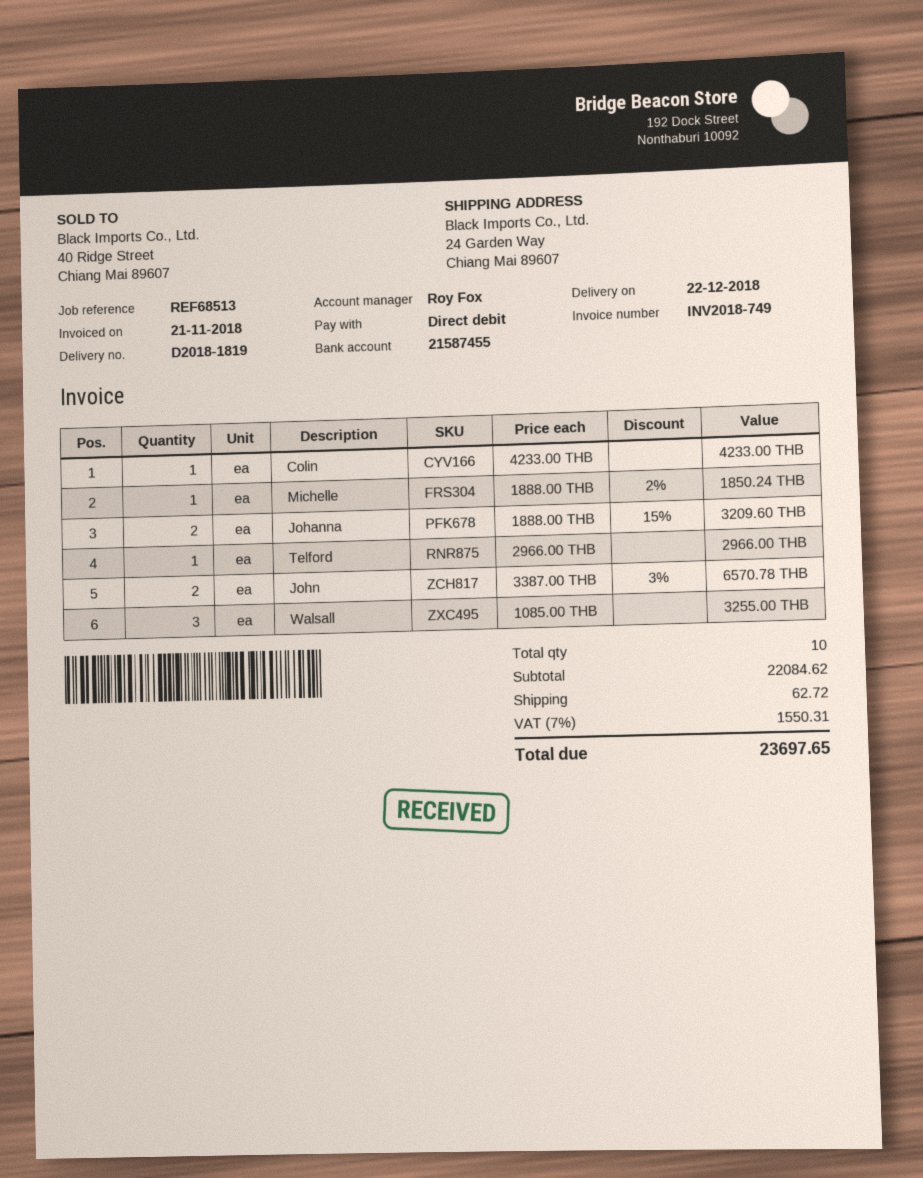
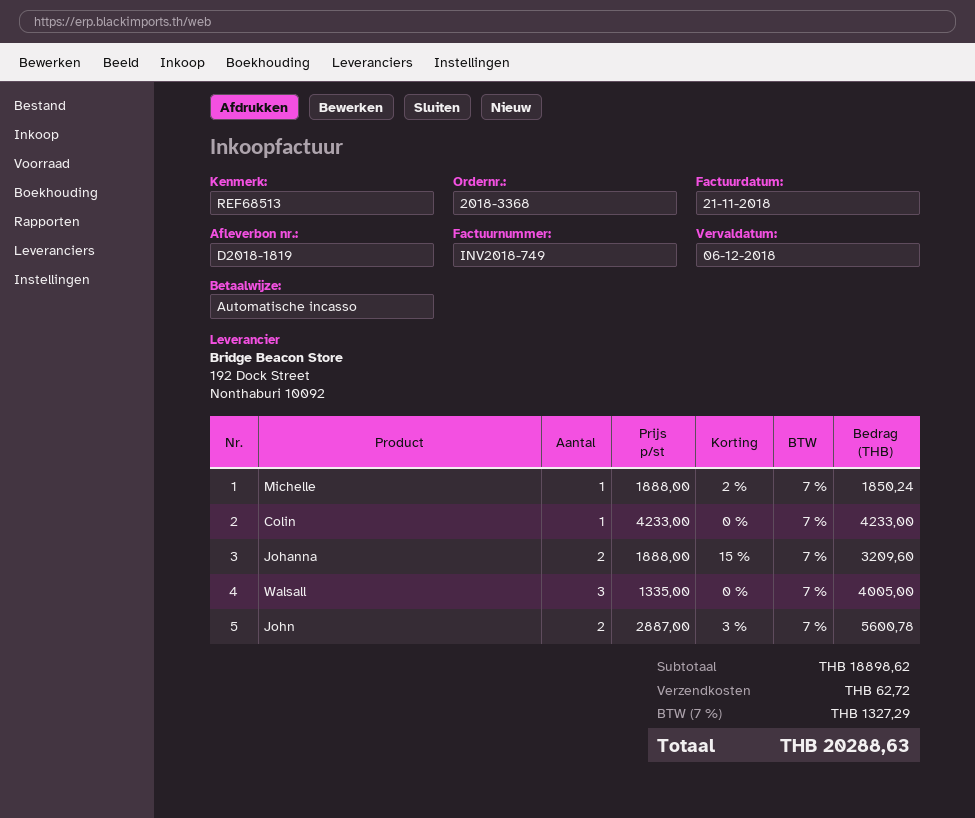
Telford: 1 x 2966.00 = 2966.00 -> none
John: 2 x 3387.00 - 3% = 6570.78 -> 2 x 2887.00 - 3% = 5600.78
Walsall: 3 x 1085.00 = 3255.00 -> 3 x 1335.00 = 4005.00
subtotal: 22084.62 -> 18898.62
tax: 7% = 1550.31 -> 7% = 1327.29
total: 23697.65 -> 20288.63

